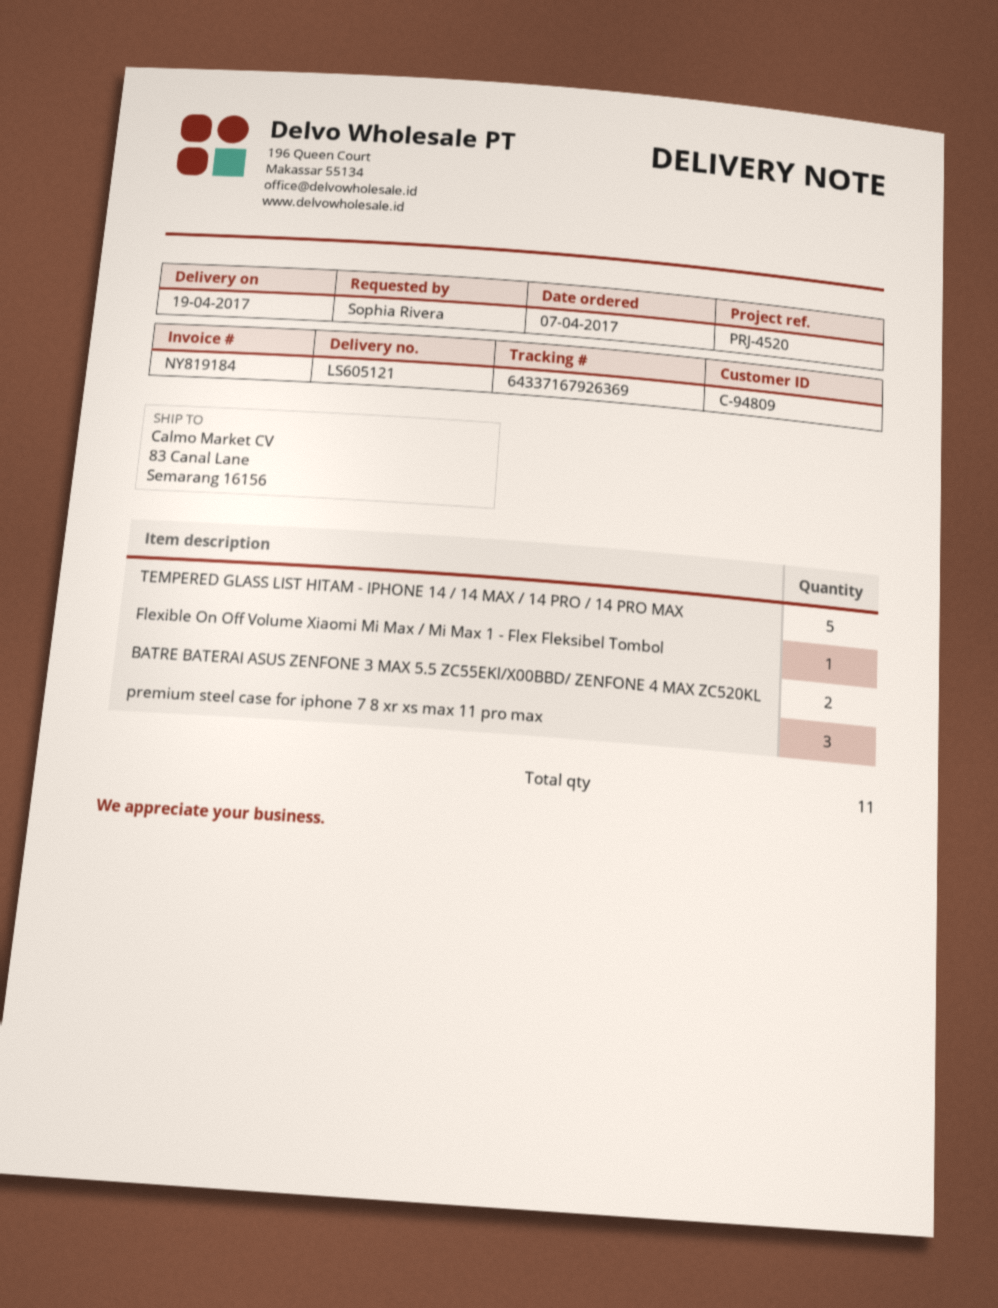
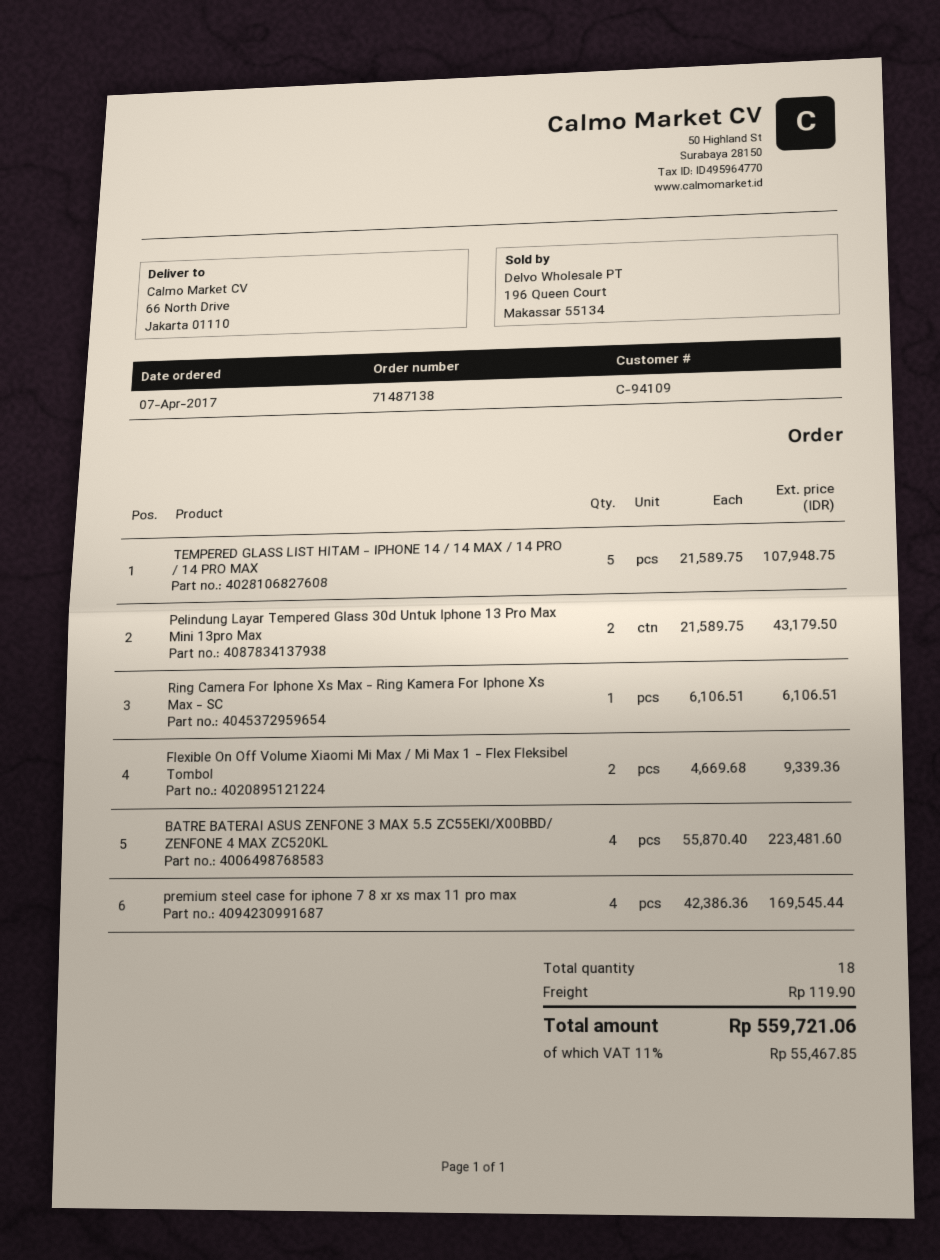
customer number: C-94809 -> C-94109
ship to: 83 Canal Lane, Semarang 16156 -> 66 North Drive, Jakarta 01110
Flexible On Off Volume Xiaomi Mi Max / Mi Max 1 - Flex Fleksibel Tombol: 1 -> 2
BATRE BATERAI ASUS ZENFONE 3 MAX 5.5 ZC55EKl/X00BBD/ ZENFONE 4 MAX ZC520KL: 2 -> 4
premium steel case for iphone 7 8 xr xs max 11 pro max: 3 -> 4
Pelindung Layar Tempered Glass 30d Untuk Iphone 13 Pro Max Mini 13pro Max: none -> 2
Ring Camera For Iphone Xs Max - Ring Kamera For Iphone Xs Max - SC: none -> 1
total quantity: 11 -> 18

